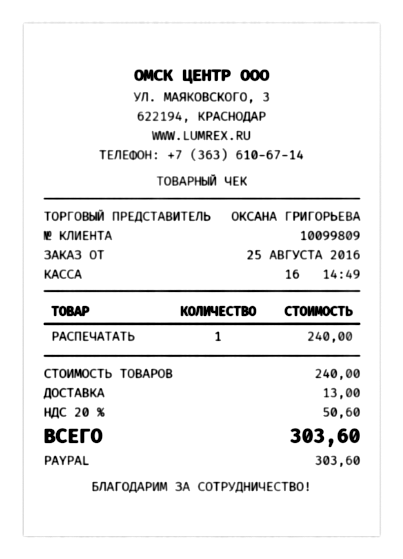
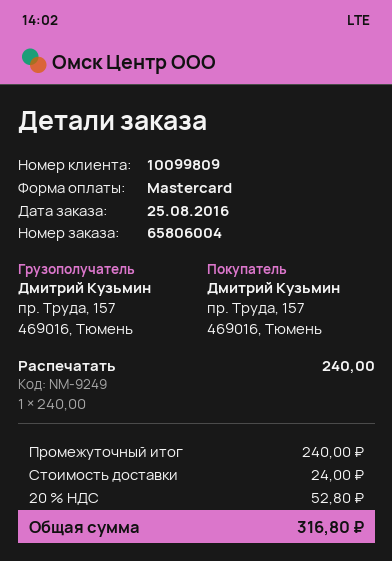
payment method: PayPal -> Mastercard
shipping: 13.00 -> 24.00
tax: 20% = 50.60 -> 20% = 52.80
total: 303.60 -> 316.80

